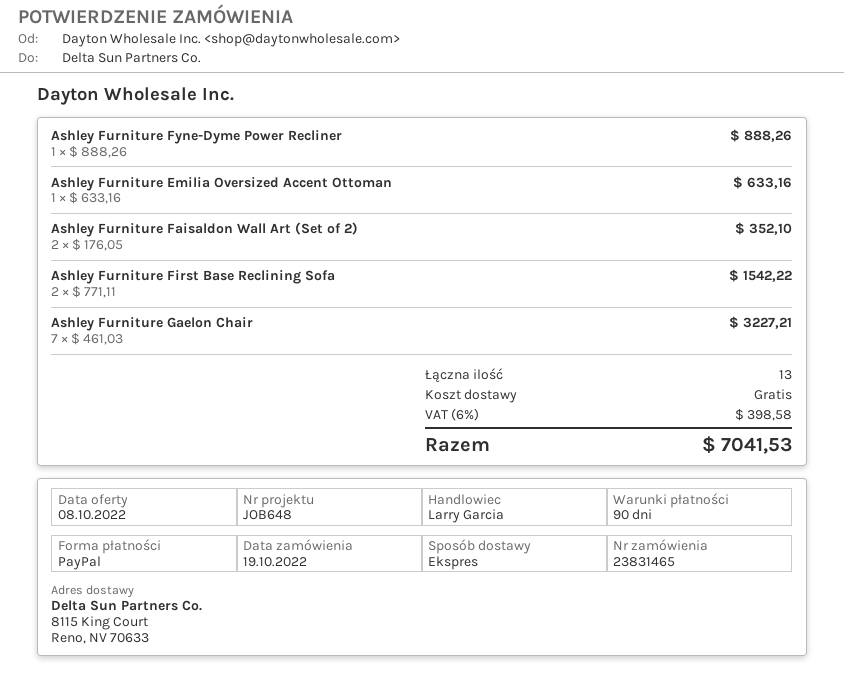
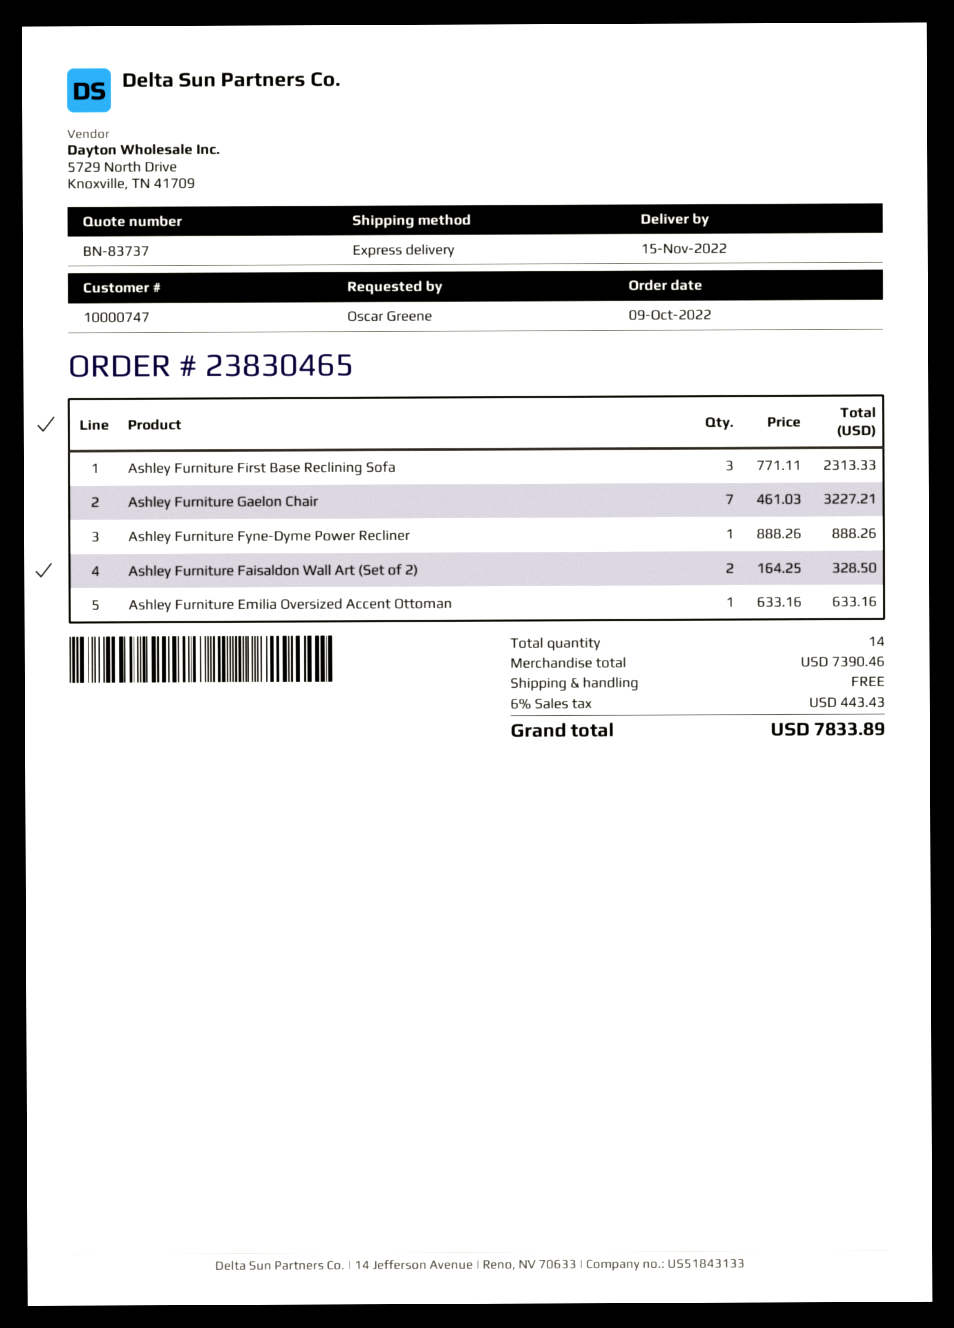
order number: 23831465 -> 23830465
order date: 2022-10-19 -> 2022-10-09
Ashley Furniture Faisaldon Wall Art (Set of 2): 2 x 176.05 = 352.10 -> 2 x 164.25 = 328.50
Ashley Furniture First Base Reclining Sofa: 2 x 771.11 = 1542.22 -> 3 x 771.11 = 2313.33
total quantity: 13 -> 14
tax: 6% = 398.58 -> 6% = 443.43
total: 7041.53 -> 7833.89

